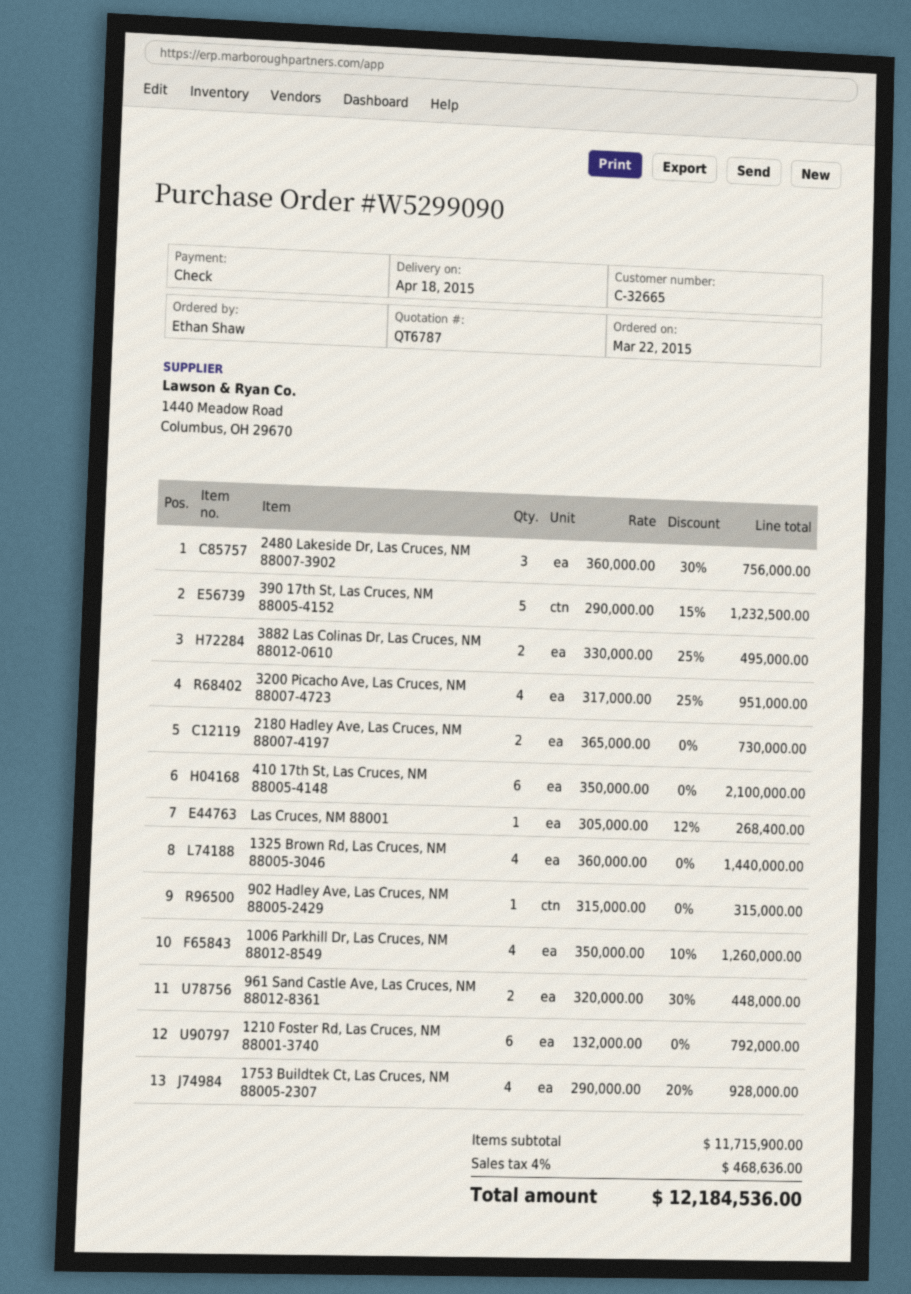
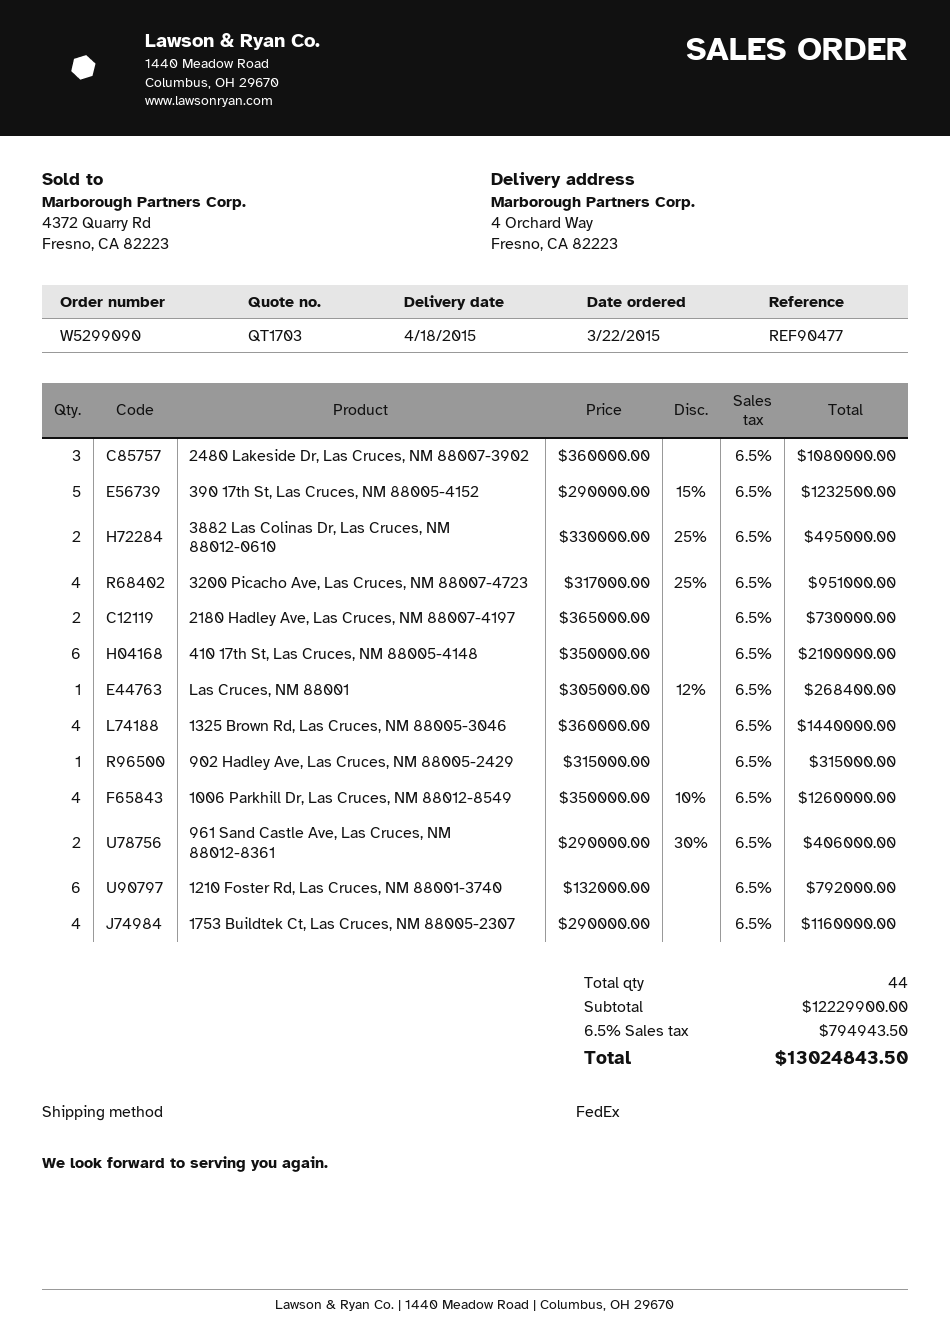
quote number: QT6787 -> QT1703
2480 Lakeside Dr, Las Cruces, NM 88007-3902: 3 x 360000.00 - 30% = 756000.00 -> 3 x 360000.00 = 1080000.00
961 Sand Castle Ave, Las Cruces, NM 88012-8361: 2 x 320000.00 - 30% = 448000.00 -> 2 x 290000.00 - 30% = 406000.00
1753 Buildtek Ct, Las Cruces, NM 88005-2307: 4 x 290000.00 - 20% = 928000.00 -> 4 x 290000.00 = 1160000.00
subtotal: 11715900.00 -> 12229900.00
tax: 4% = 468636.00 -> 6.5% = 794943.50
total: 12184536.00 -> 13024843.50

